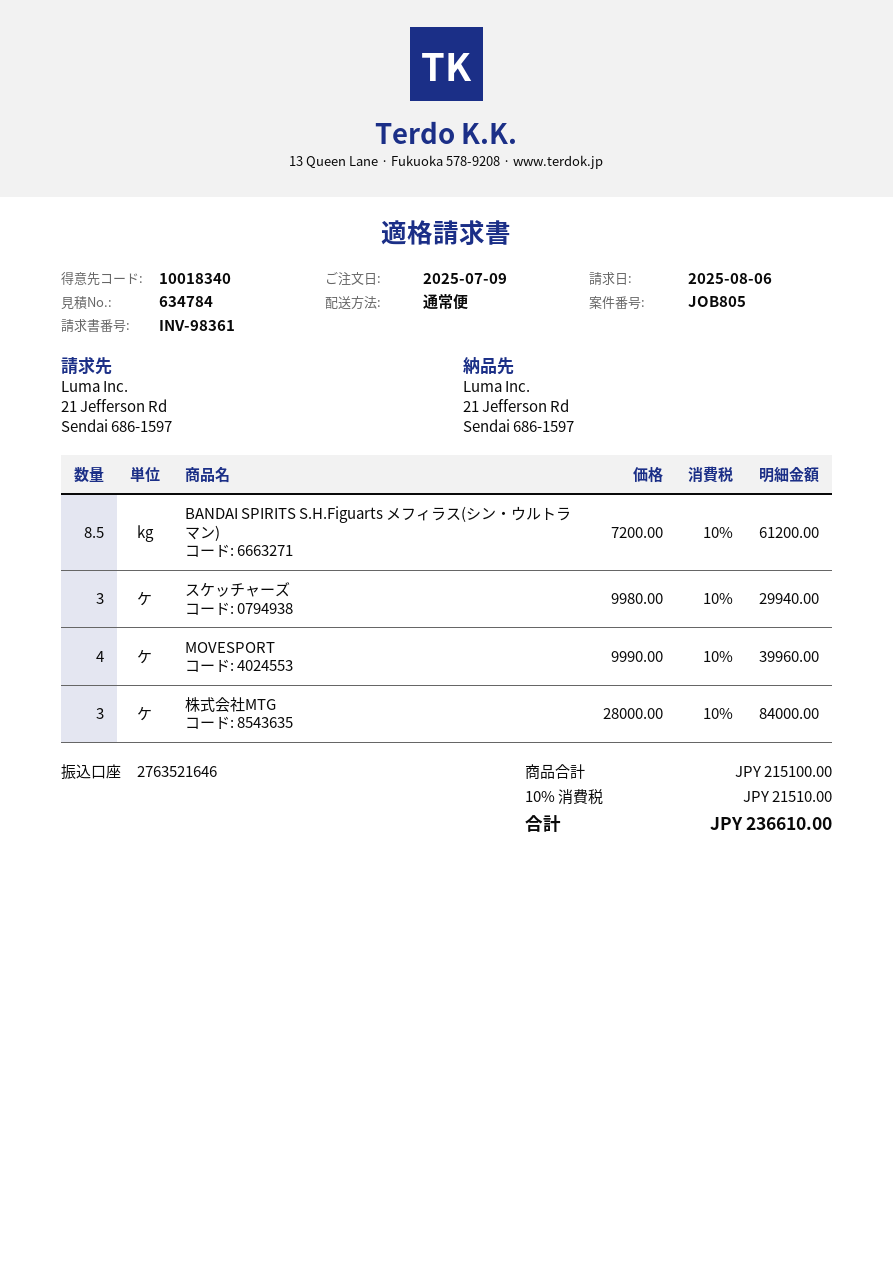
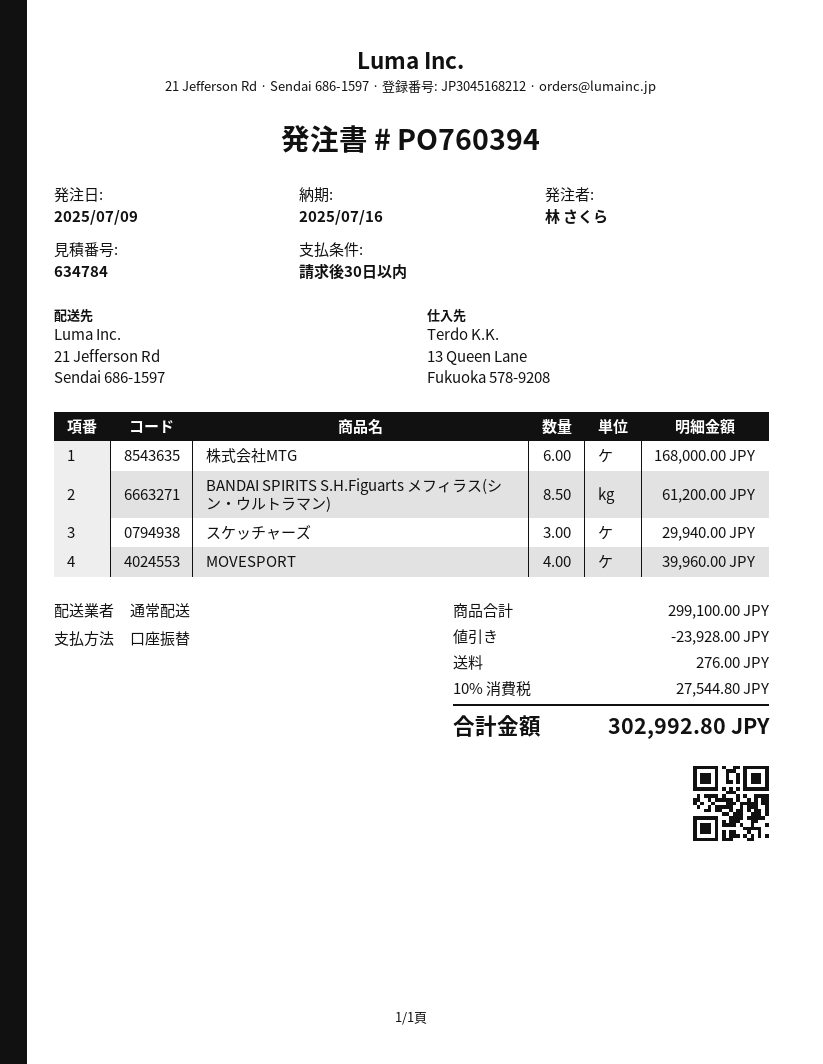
株式会社MTG: 3 for 84000.00 -> 6 for 168000.00
subtotal: 215100.00 -> 299100.00
discount: none -> 23928.00
shipping: none -> 276.00
tax: 10% = 21510.00 -> 10% = 27544.80
total: 236610.00 -> 302992.80

